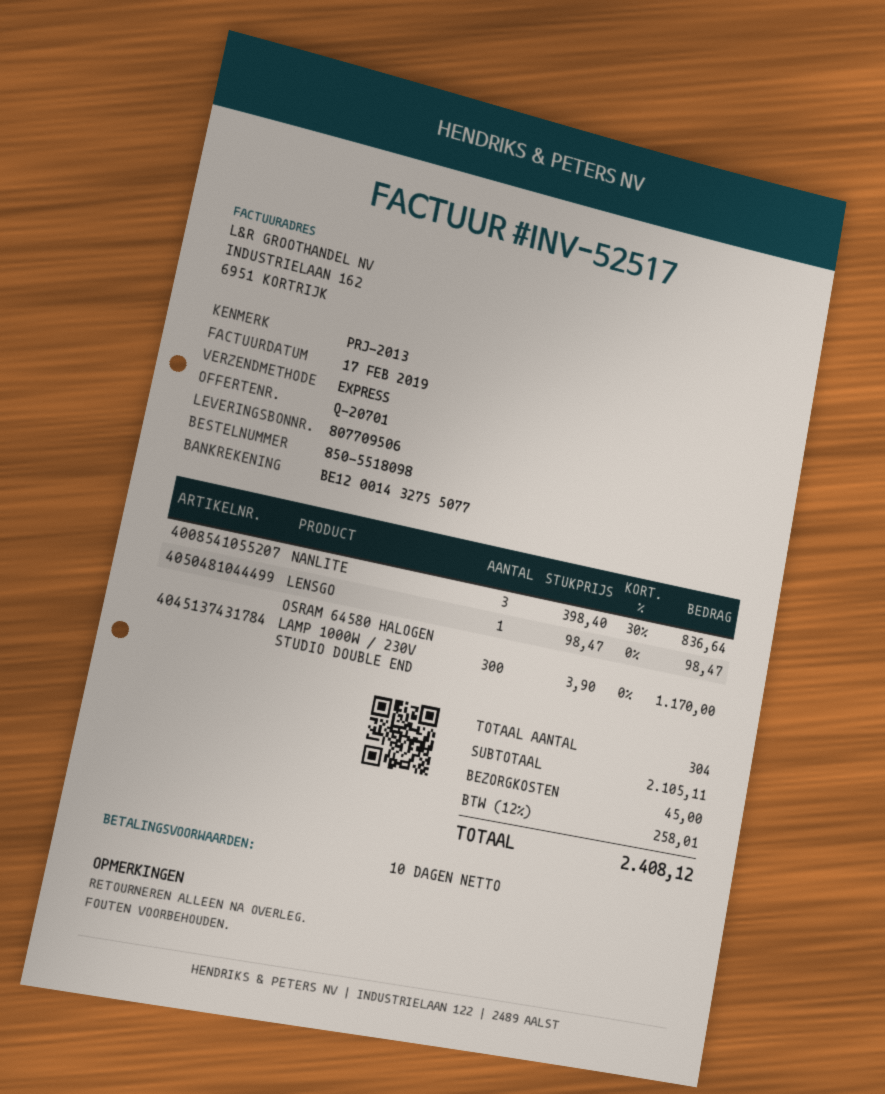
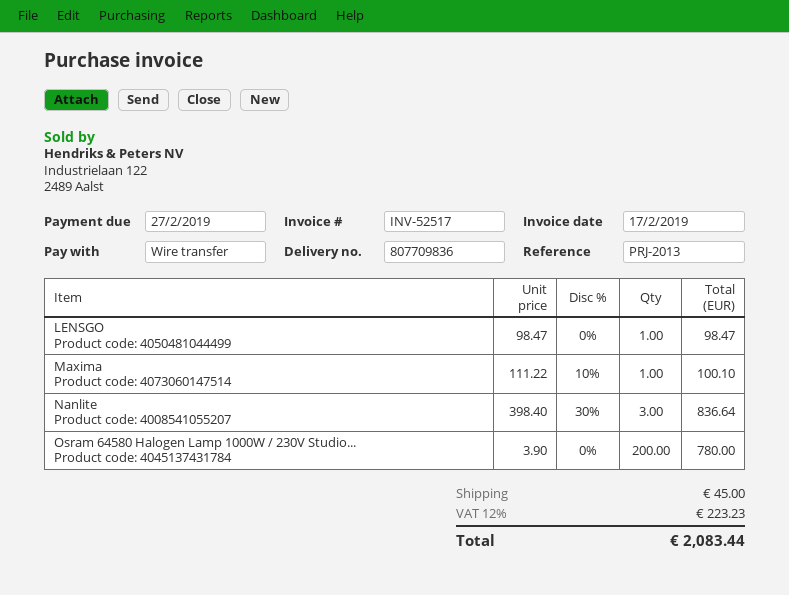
delivery note number: 807709506 -> 807709836
OSRAM 64580 HALOGEN LAMP 1000W / 230V STUDIO DOUBLE END: 300 x 3.90 = 1170.00 -> 200 x 3.90 = 780.00
Maxima: none -> 1 x 111.22 - 10% = 100.10
tax: 12% = 258.01 -> 12% = 223.23
total: 2408.12 -> 2083.44

